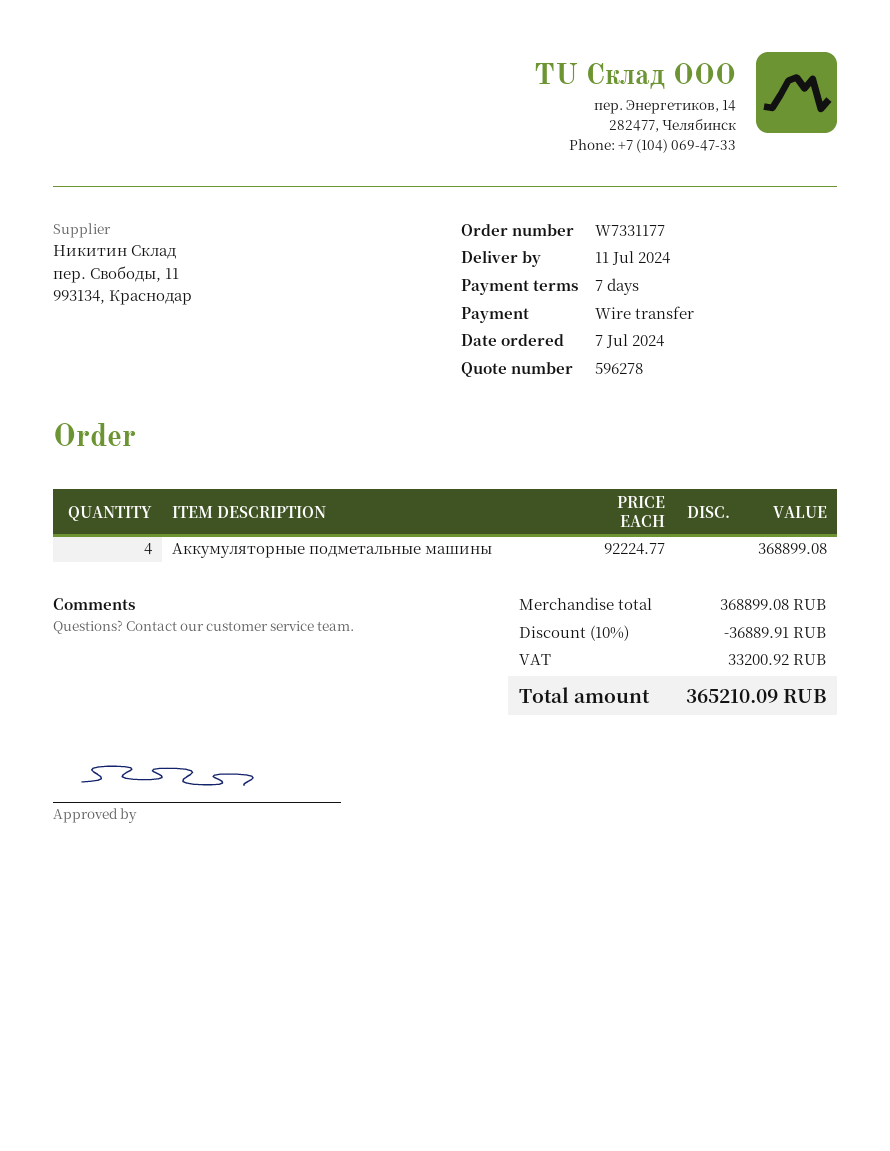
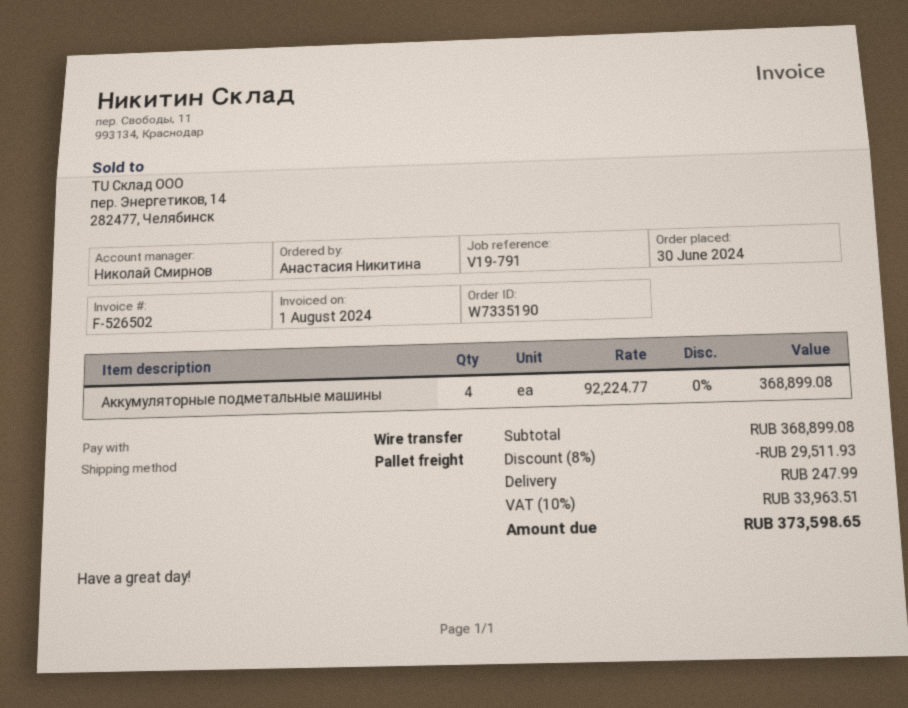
order number: W7331177 -> W7335190
order date: 2024-07-07 -> 2024-06-30
discount: 10% = 36889.91 -> 8% = 29511.93
shipping: none -> 247.99
tax: 33200.92 -> 33963.51
total: 365210.09 -> 373598.65

